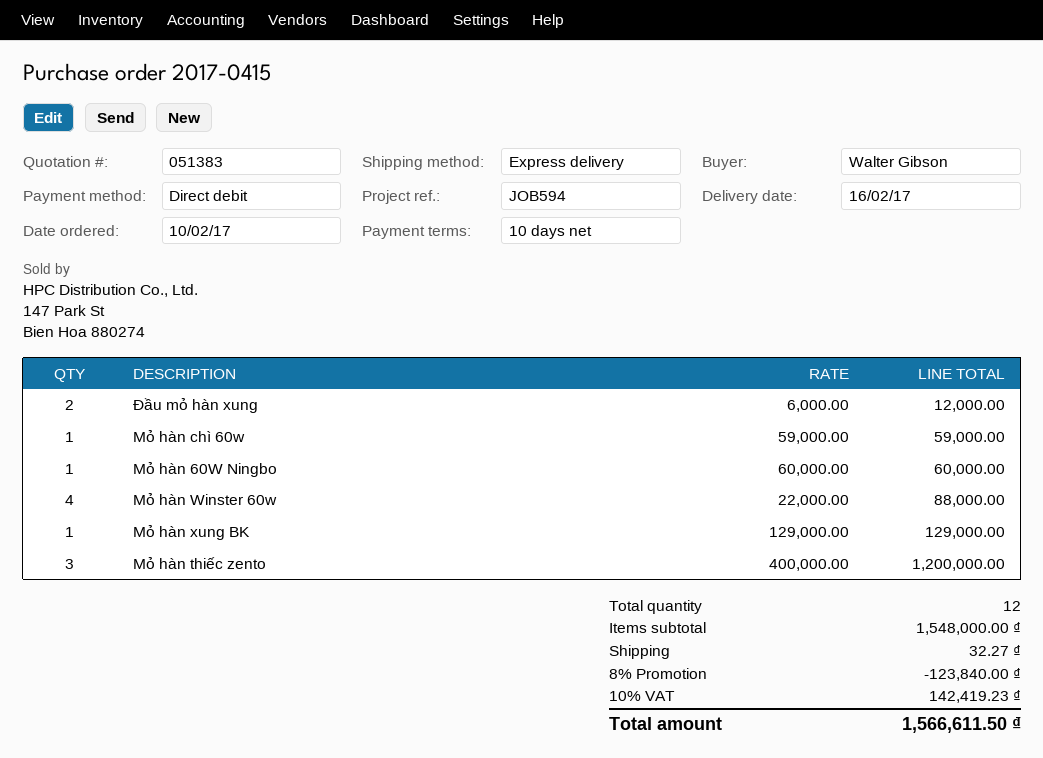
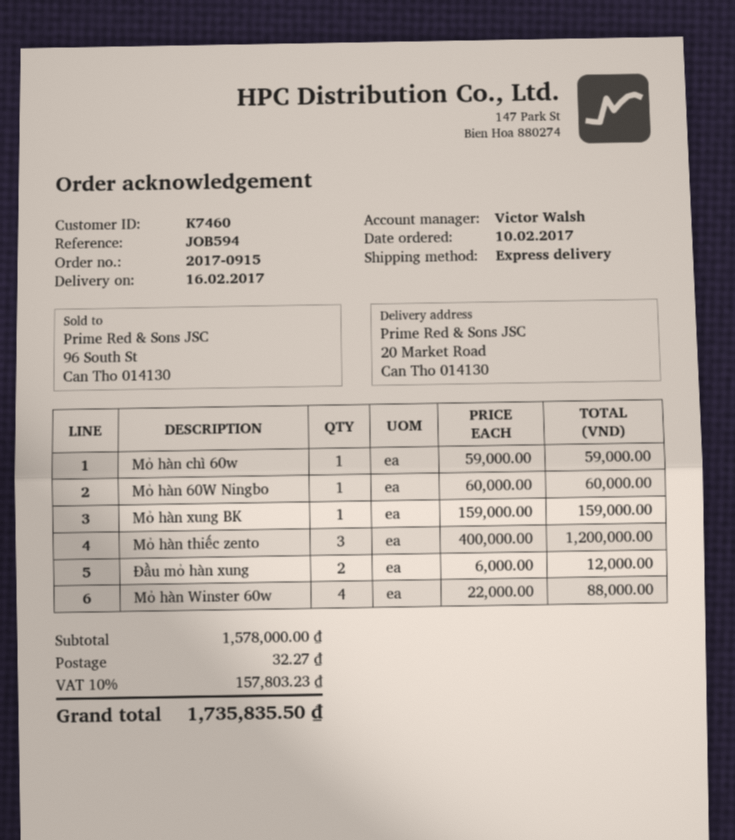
order number: 2017-0415 -> 2017-0915
Mỏ hàn xung BK: 1 x 129000.00 = 129000.00 -> 1 x 159000.00 = 159000.00
subtotal: 1548000.00 -> 1578000.00
discount: 8% = 123840.00 -> none
tax: 10% = 142419.23 -> 10% = 157803.23
total: 1566611.50 -> 1735835.50

